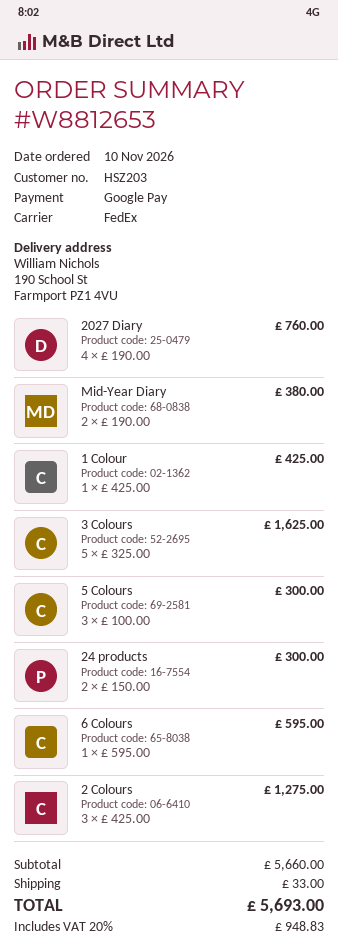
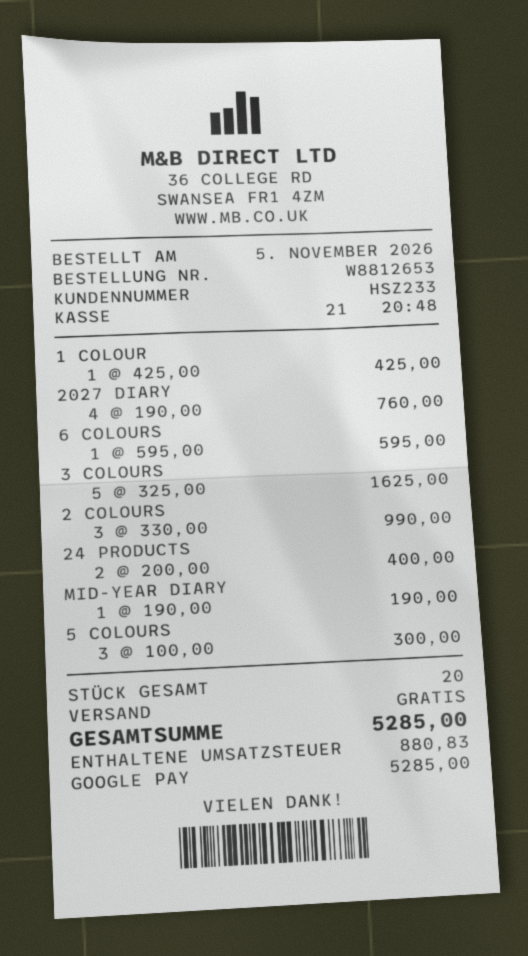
order date: 2026-11-10 -> 2026-11-05
customer number: HSZ203 -> HSZ233
Mid-Year Diary: 2 x 190.00 = 380.00 -> 1 x 190.00 = 190.00
24 products: 2 x 150.00 = 300.00 -> 2 x 200.00 = 400.00
2 Colours: 3 x 425.00 = 1275.00 -> 3 x 330.00 = 990.00
shipping: 33.00 -> 0.00
tax: 948.83 -> 880.83
total: 5693.00 -> 5285.00

